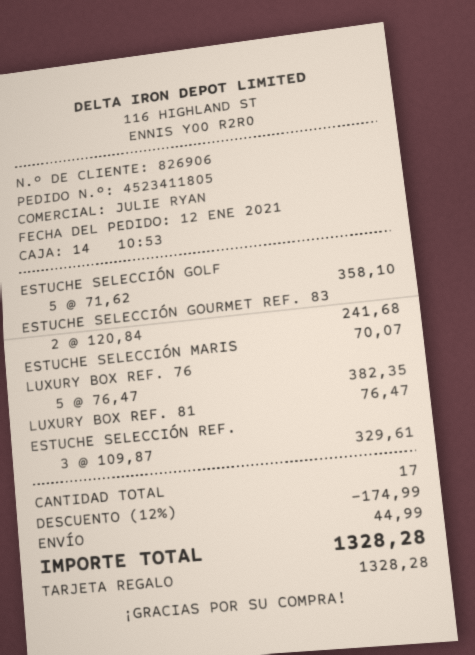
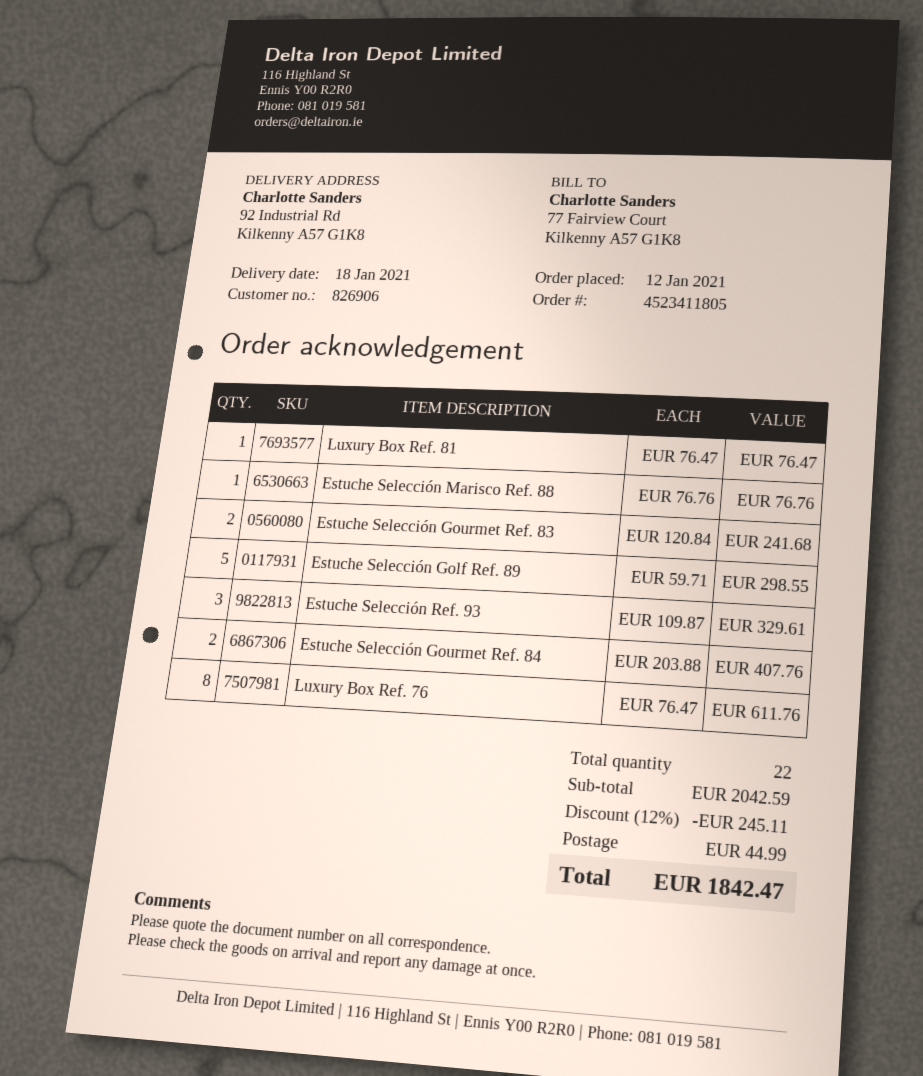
ESTUCHE SELECCIÓN GOLF: 5 x 71.62 = 358.10 -> 5 x 59.71 = 298.55
ESTUCHE SELECCIÓN MARIS: 1 x 70.07 = 70.07 -> 1 x 76.76 = 76.76
LUXURY BOX REF. 76: 5 x 76.47 = 382.35 -> 8 x 76.47 = 611.76
Estuche Selección Gourmet Ref. 84: none -> 2 x 203.88 = 407.76
total quantity: 17 -> 22
discount: 12% = 174.99 -> 12% = 245.11
total: 1328.28 -> 1842.47

